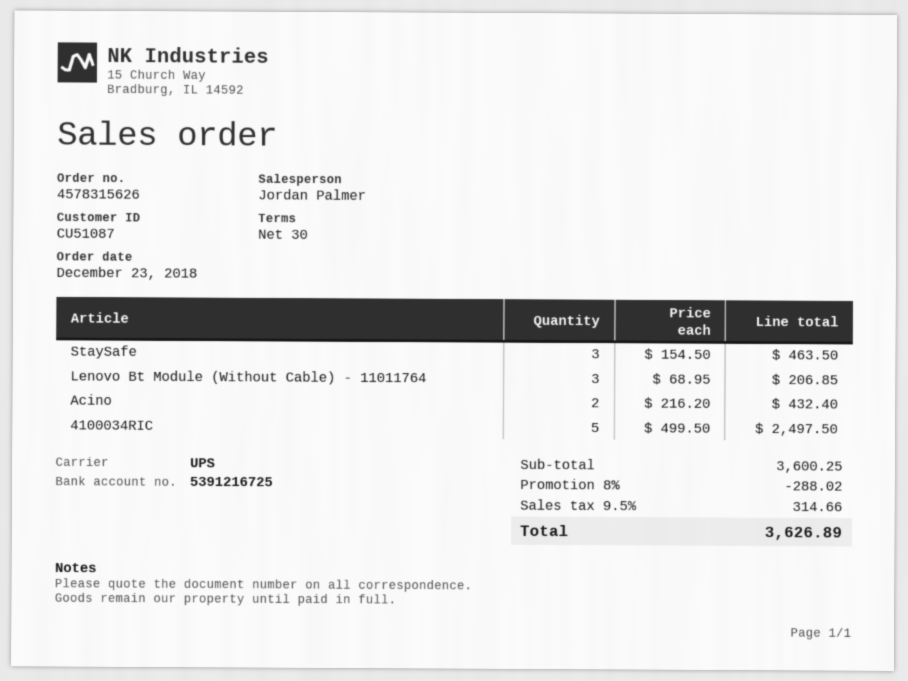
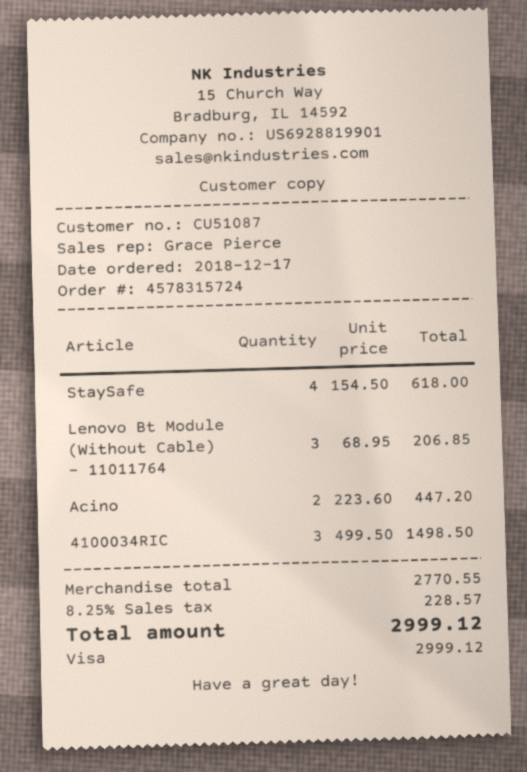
order number: 4578315626 -> 4578315724
order date: 2018-12-23 -> 2018-12-17
sales rep: Jordan Palmer -> Grace Pierce
StaySafe: 3 x 154.50 = 463.50 -> 4 x 154.50 = 618.00
Acino: 2 x 216.20 = 432.40 -> 2 x 223.60 = 447.20
4100034RIC: 5 x 499.50 = 2497.50 -> 3 x 499.50 = 1498.50
subtotal: 3600.25 -> 2770.55
discount: 8% = 288.02 -> none
tax: 9.5% = 314.66 -> 8.25% = 228.57
total: 3626.89 -> 2999.12

